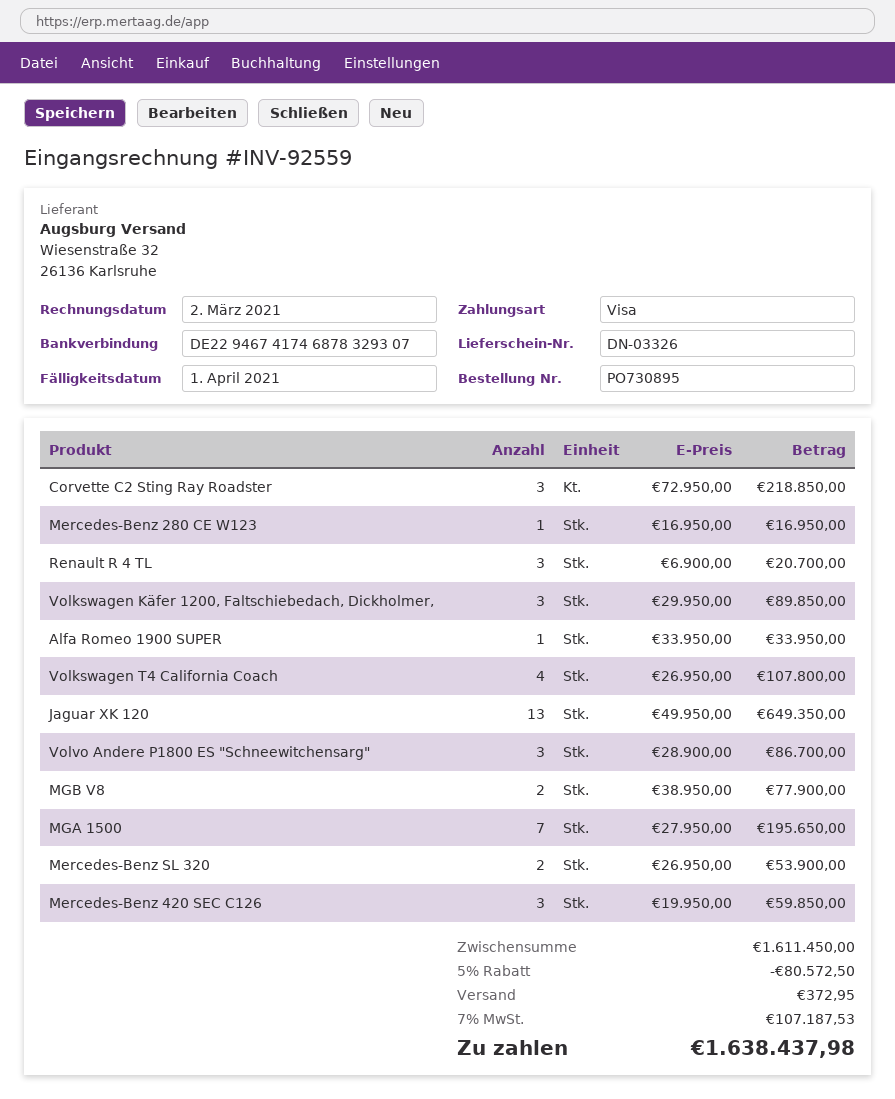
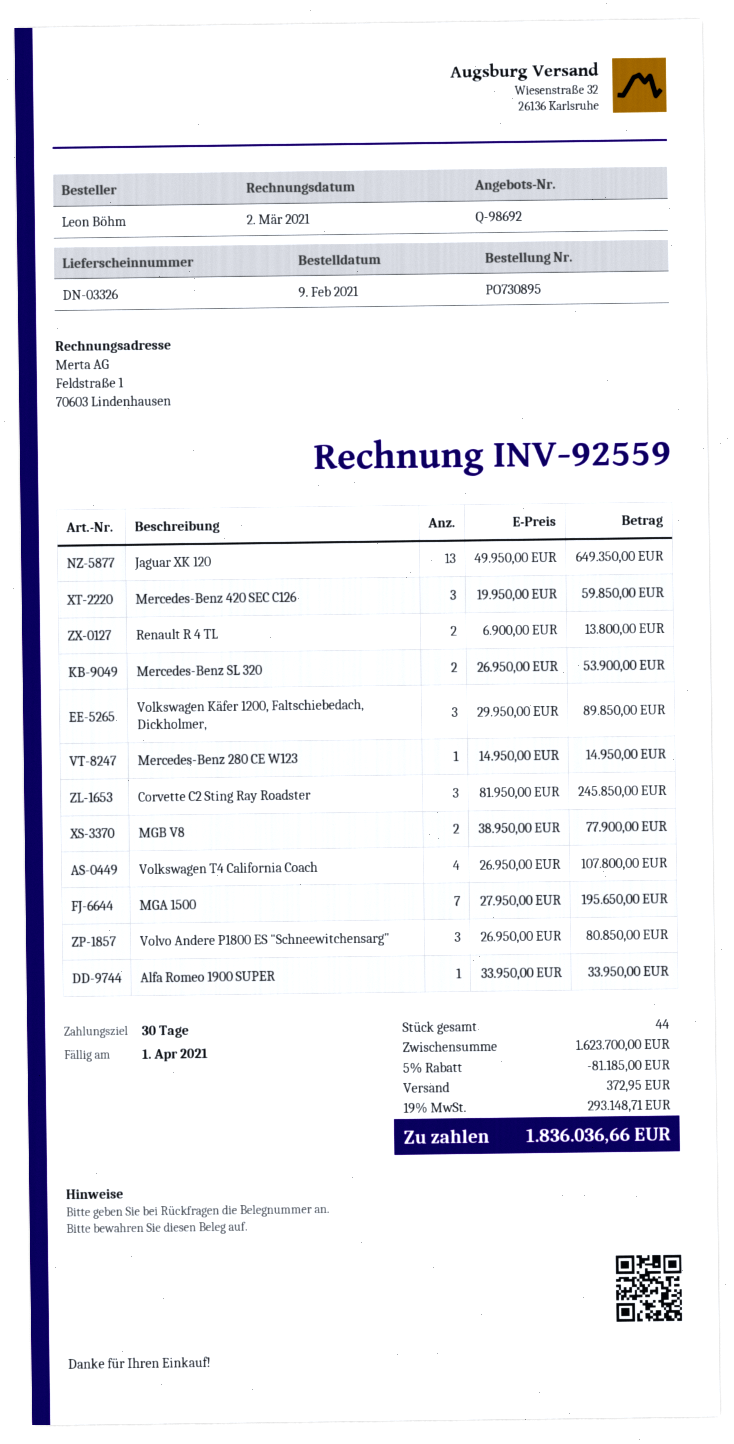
Corvette C2 Sting Ray Roadster: 3 x 72950.00 = 218850.00 -> 3 x 81950.00 = 245850.00
Mercedes-Benz 280 CE W123: 1 x 16950.00 = 16950.00 -> 1 x 14950.00 = 14950.00
Renault R 4 TL: 3 x 6900.00 = 20700.00 -> 2 x 6900.00 = 13800.00
Volvo Andere P1800 ES "Schneewitchensarg": 3 x 28900.00 = 86700.00 -> 3 x 26950.00 = 80850.00
subtotal: 1611450.00 -> 1623700.00
discount: 5% = 80572.50 -> 5% = 81185.00
tax: 7% = 107187.53 -> 19% = 293148.71
total: 1638437.98 -> 1836036.66

